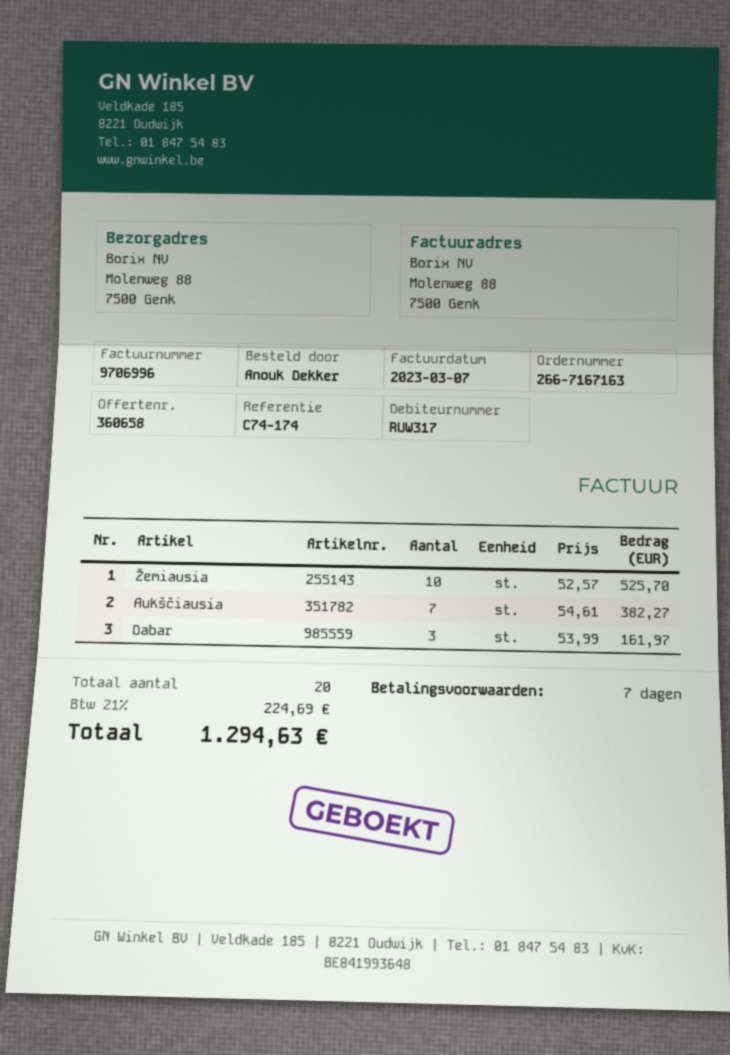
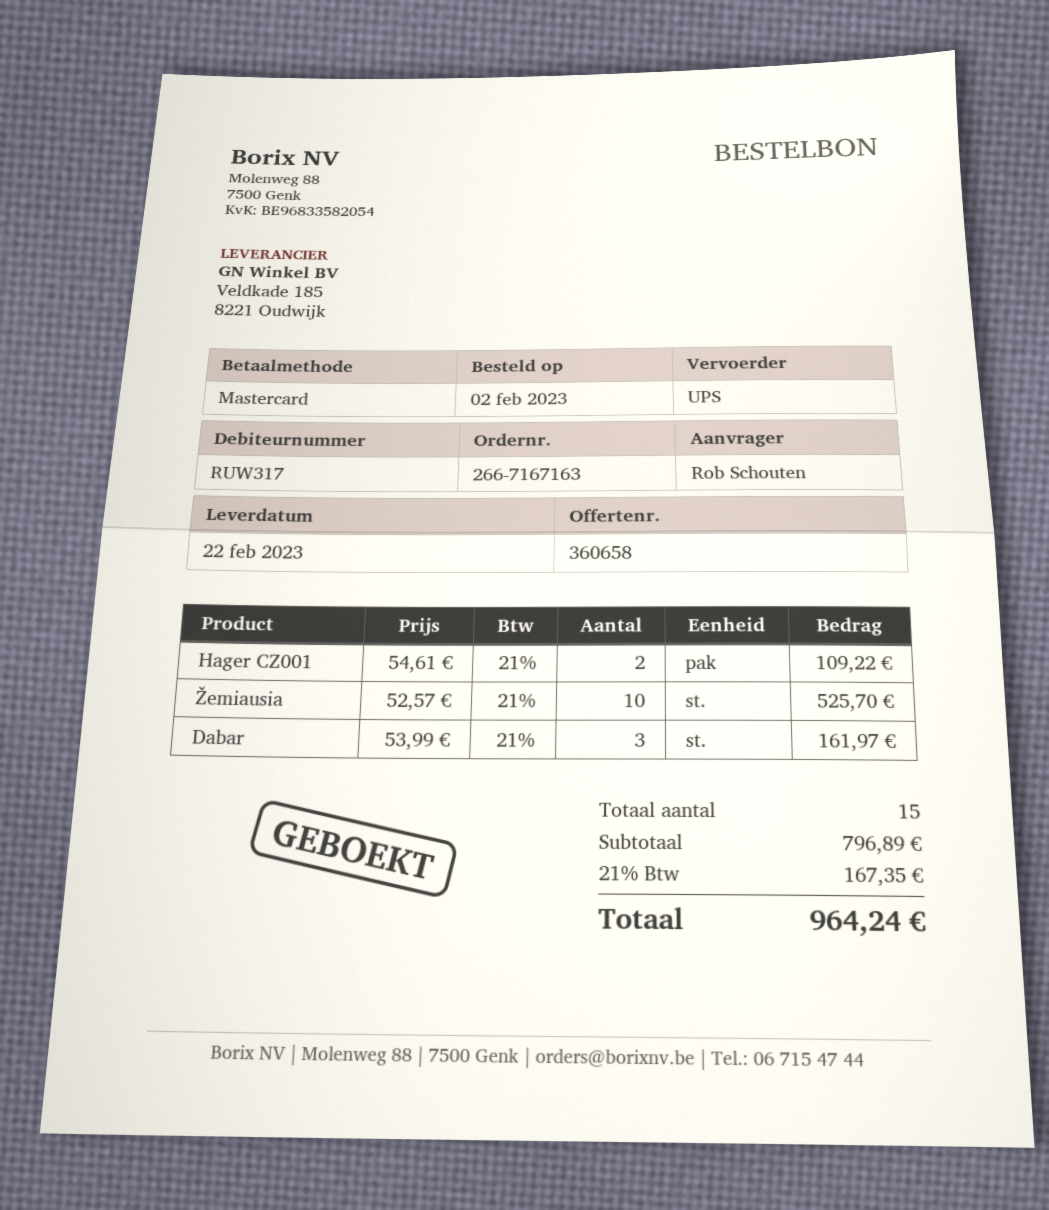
ordered by: Anouk Dekker -> Rob Schouten
Aukščiausia: 7 x 54.61 = 382.27 -> none
Hager CZ001: none -> 2 x 54.61 = 109.22
total quantity: 20 -> 15
tax: 21% = 224.69 -> 21% = 167.35
total: 1294.63 -> 964.24

